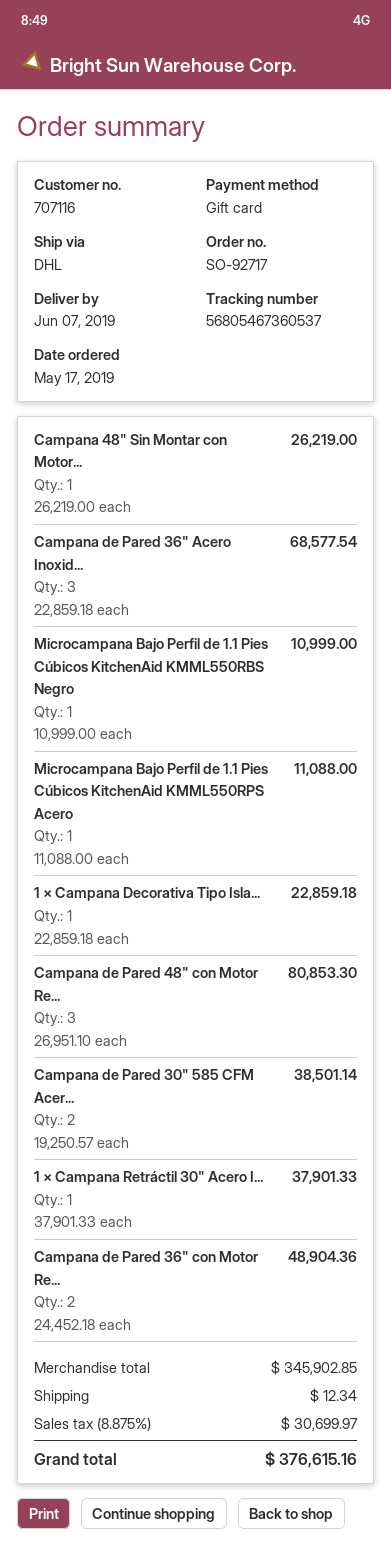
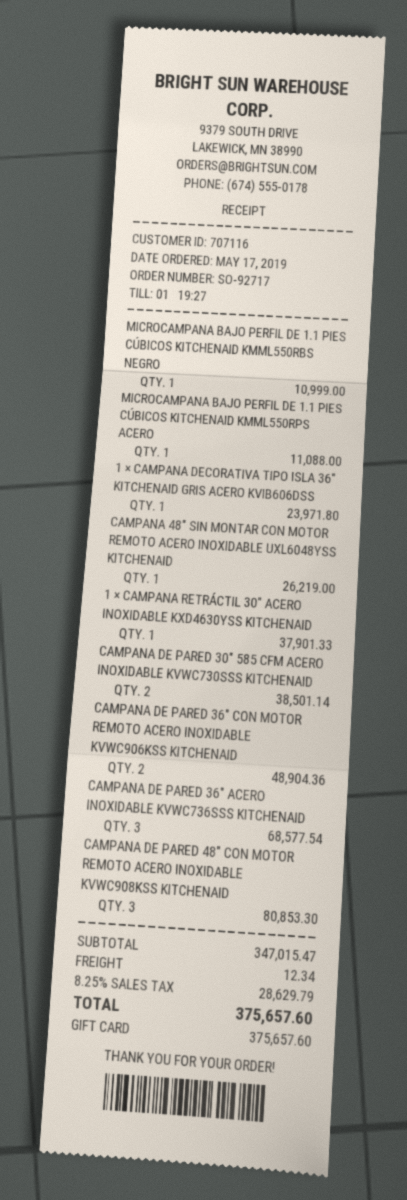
1 × Campana Decorativa Tipo Isla...: 1 for 22859.18 -> 1 for 23971.80
subtotal: 345902.85 -> 347015.47
tax: 8.875% = 30699.97 -> 8.25% = 28629.79
total: 376615.16 -> 375657.60

